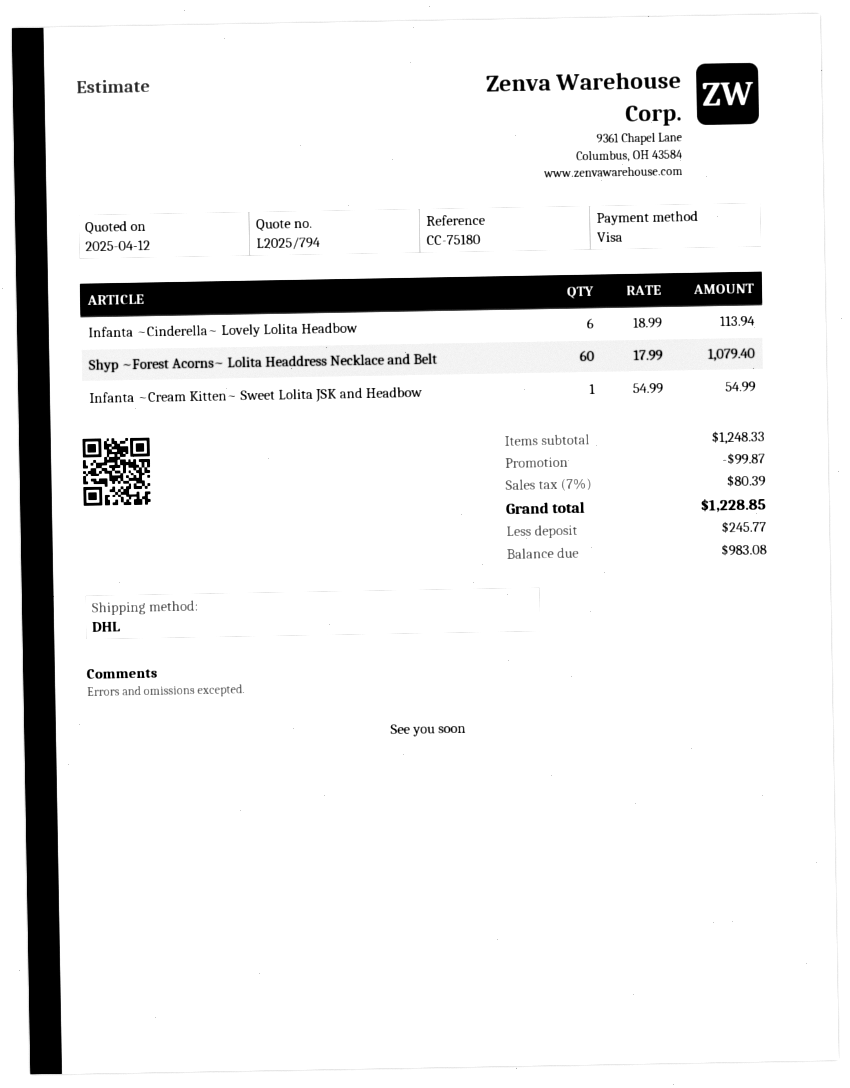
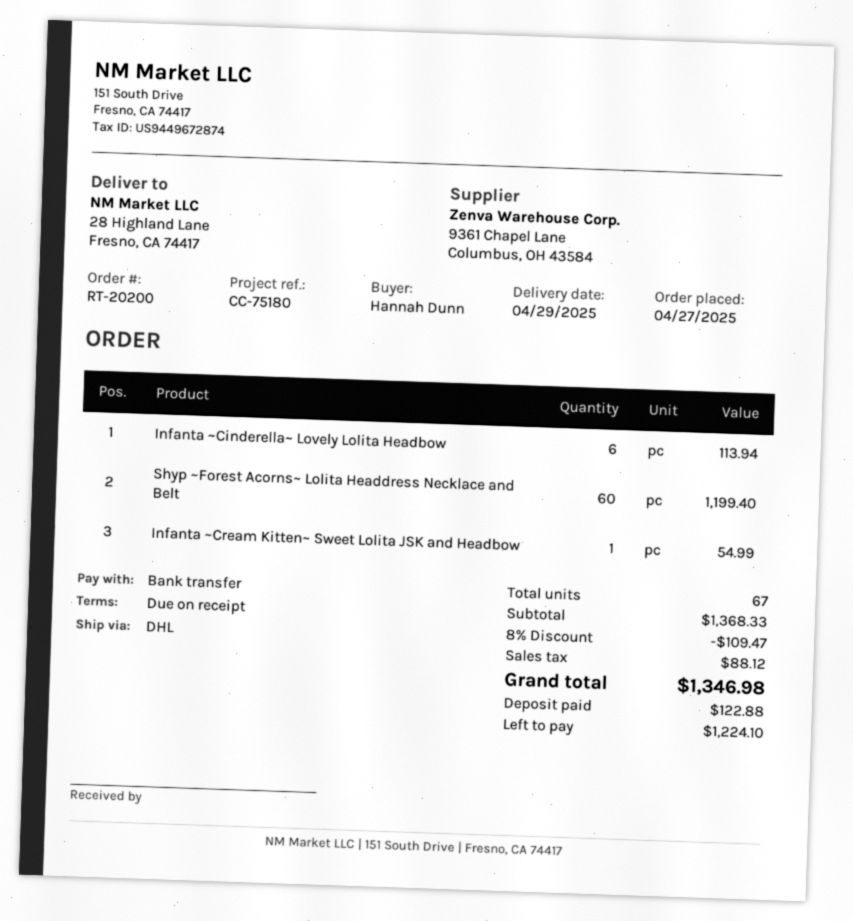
payment method: Visa -> bank transfer
Shyp ~Forest Acorns~ Lolita Headdress Necklace and Belt: 60 for 1079.40 -> 60 for 1199.40
subtotal: 1248.33 -> 1368.33
discount: 99.87 -> 109.47
tax: 80.39 -> 88.12
total: 1228.85 -> 1346.98
deposit: 245.77 -> 122.88
balance: 983.08 -> 1224.10

